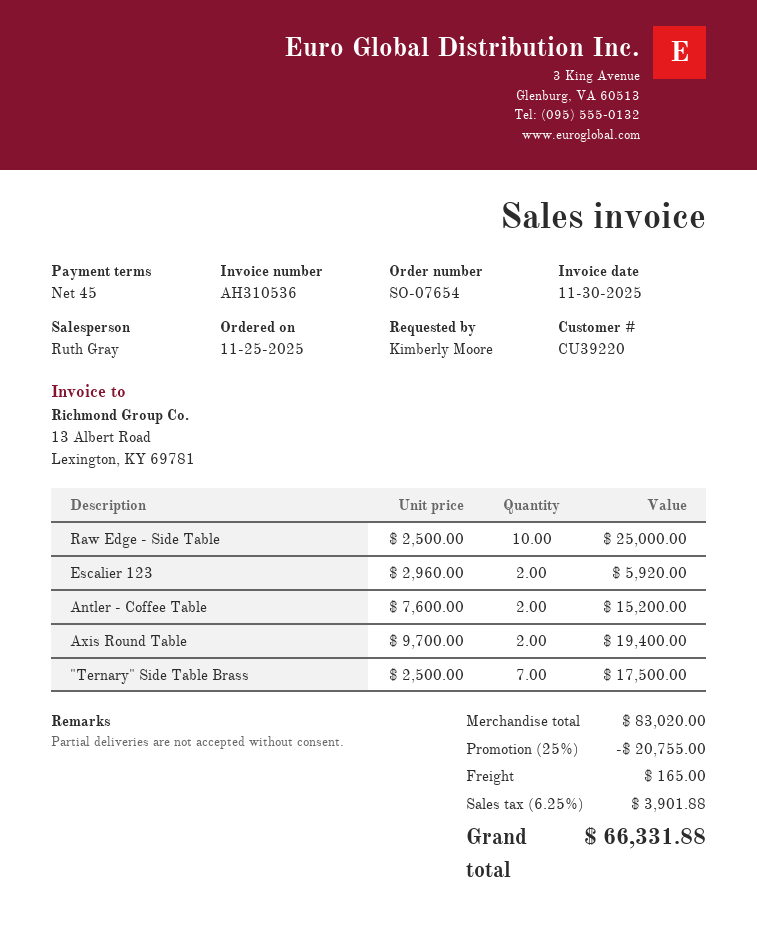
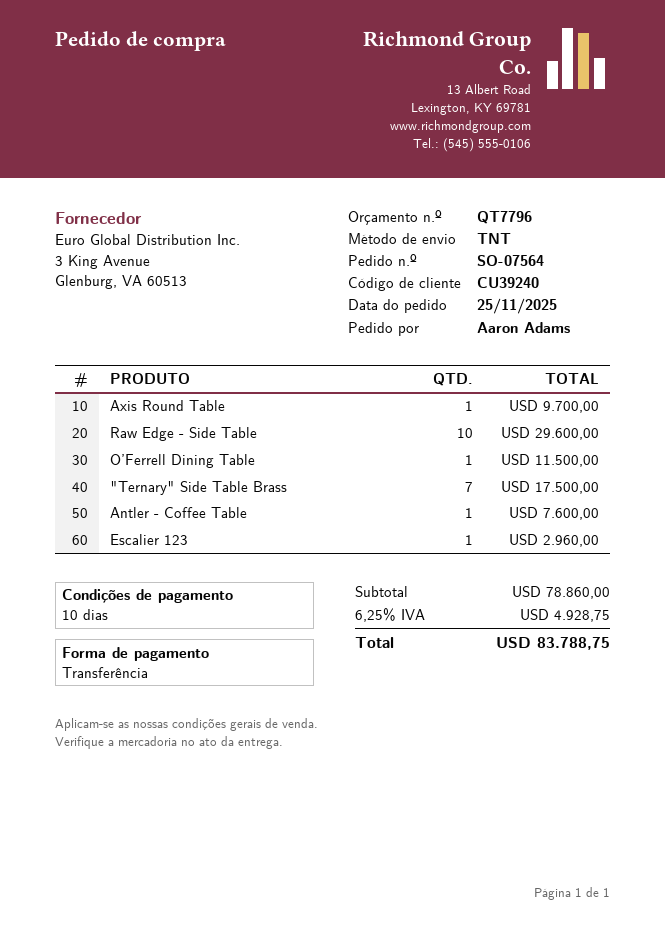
order number: SO-07654 -> SO-07564
payment terms: 45 days -> 10 days
customer number: CU39220 -> CU39240
ordered by: Kimberly Moore -> Aaron Adams
Raw Edge - Side Table: 10 for 25000.00 -> 10 for 29600.00
Escalier 123: 2 for 5920.00 -> 1 for 2960.00
Antler - Coffee Table: 2 for 15200.00 -> 1 for 7600.00
Axis Round Table: 2 for 19400.00 -> 1 for 9700.00
O’Ferrell Dining Table: none -> 1 for 11500.00
subtotal: 83020.00 -> 78860.00
discount: 25% = 20755.00 -> none
shipping: 165.00 -> none
tax: 6.25% = 3901.88 -> 6.25% = 4928.75
total: 66331.88 -> 83788.75

